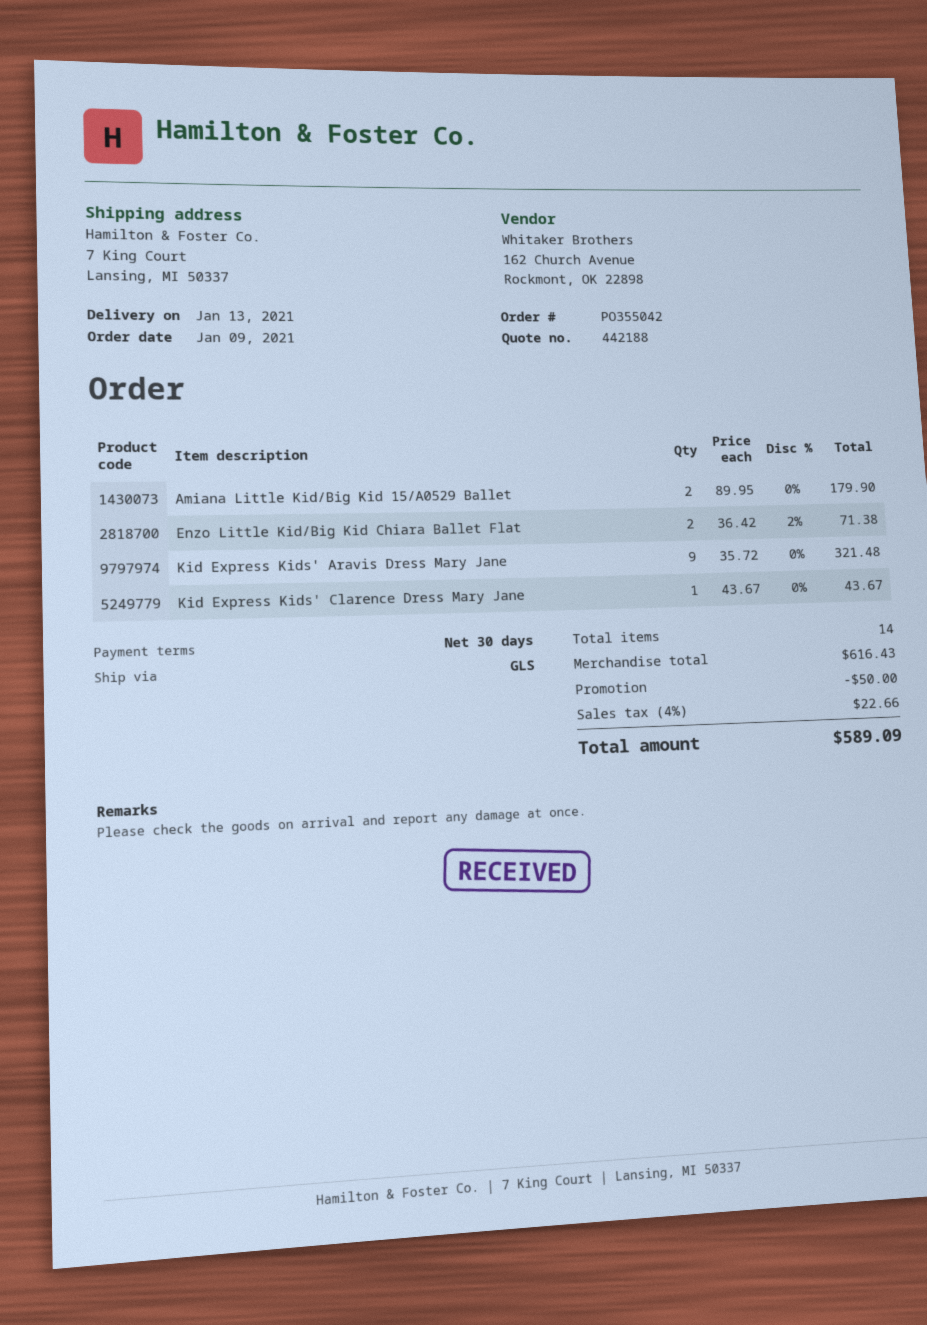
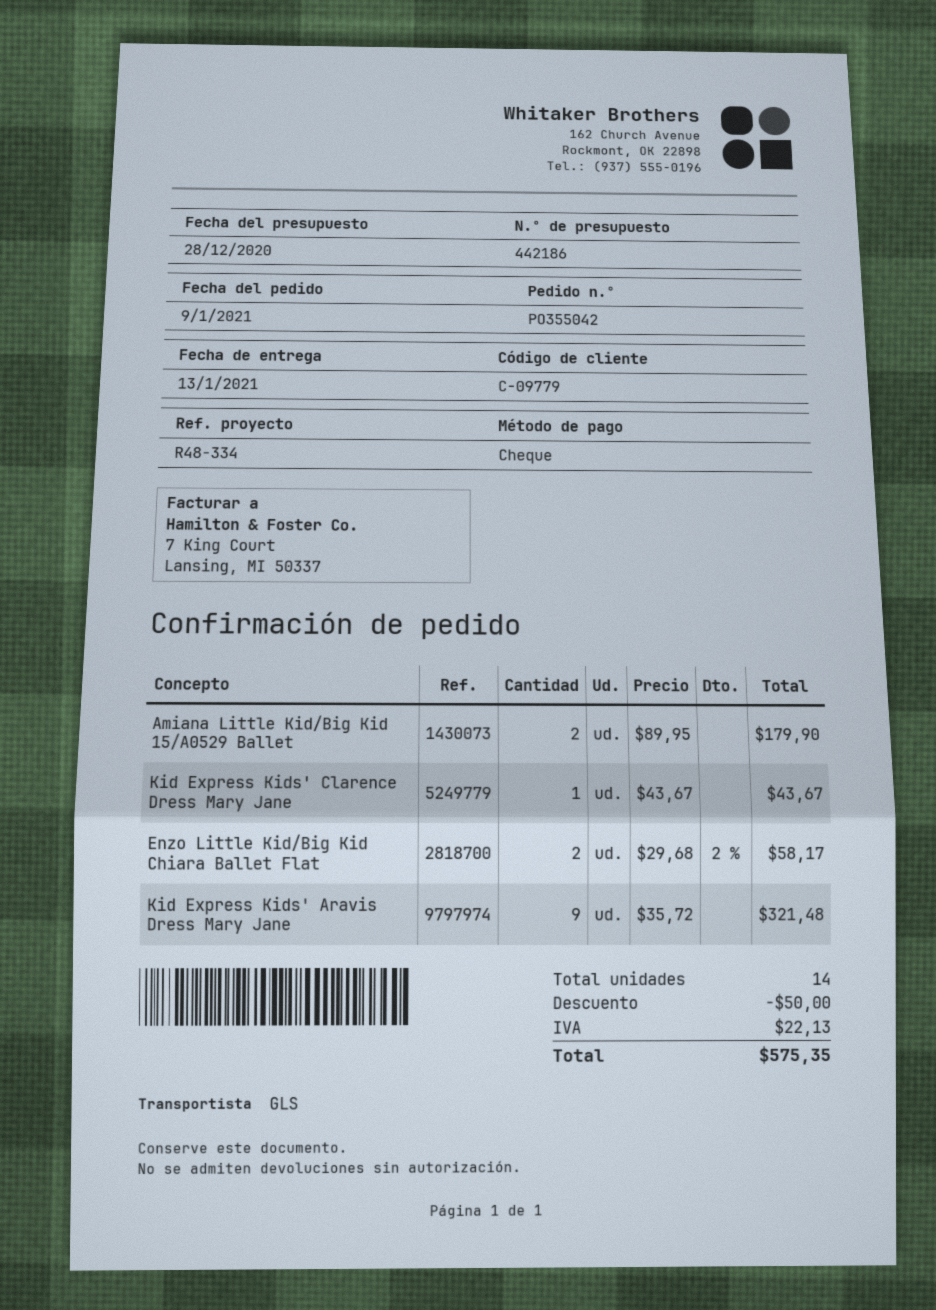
quote number: 442188 -> 442186
Enzo Little Kid/Big Kid Chiara Ballet Flat: 2 x 36.42 - 2% = 71.38 -> 2 x 29.68 - 2% = 58.17
tax: 22.66 -> 22.13
total: 589.09 -> 575.35

